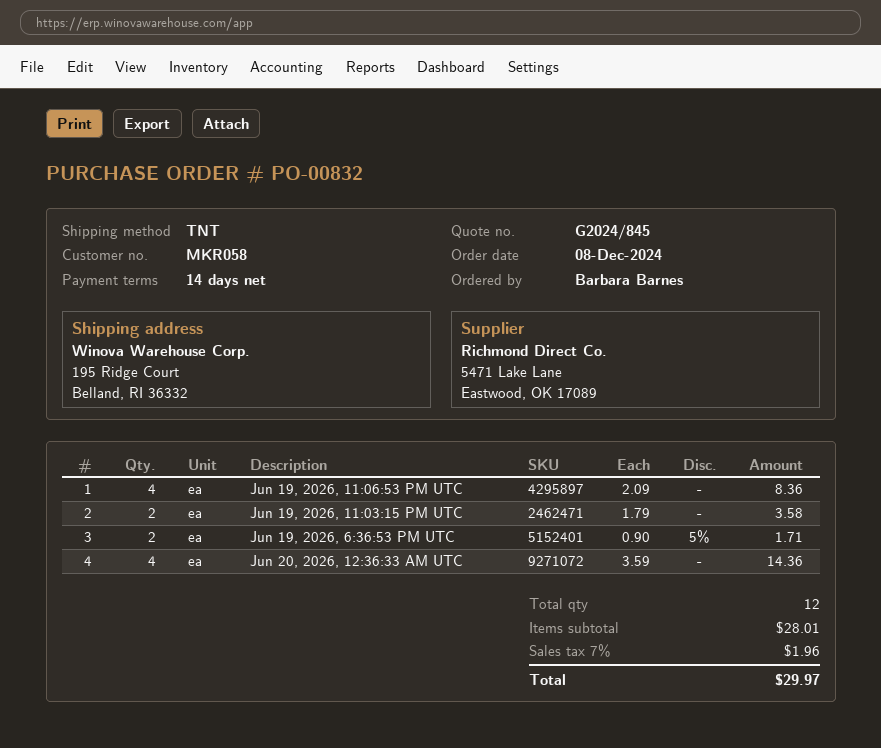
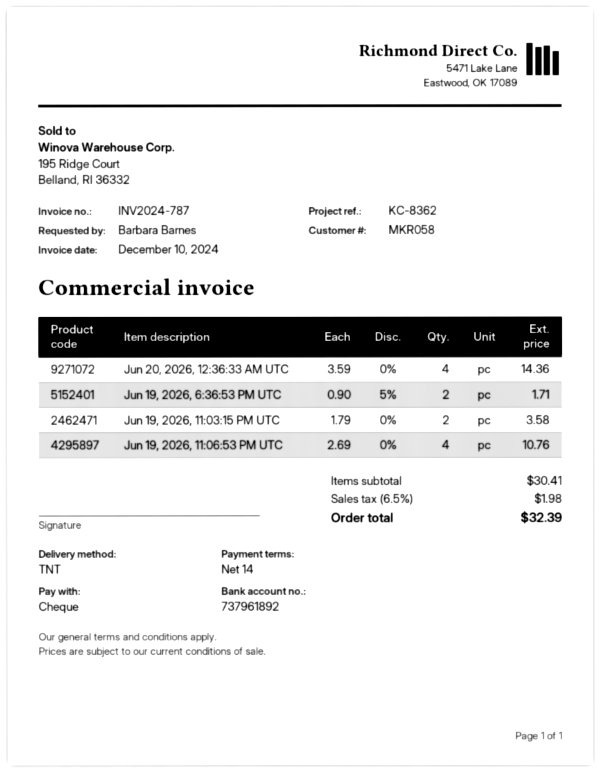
Jun 19, 2026, 11:06:53 PM UTC: 4 x 2.09 = 8.36 -> 4 x 2.69 = 10.76
subtotal: 28.01 -> 30.41
tax: 7% = 1.96 -> 6.5% = 1.98
total: 29.97 -> 32.39

